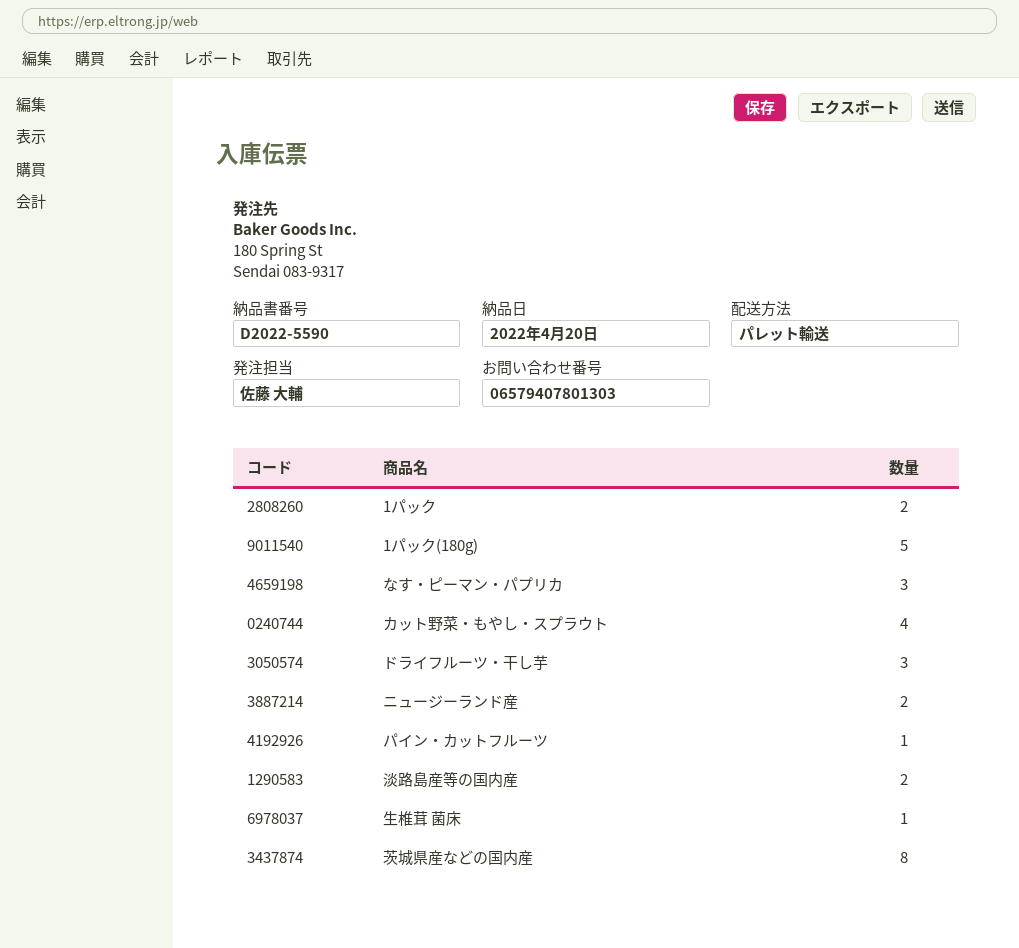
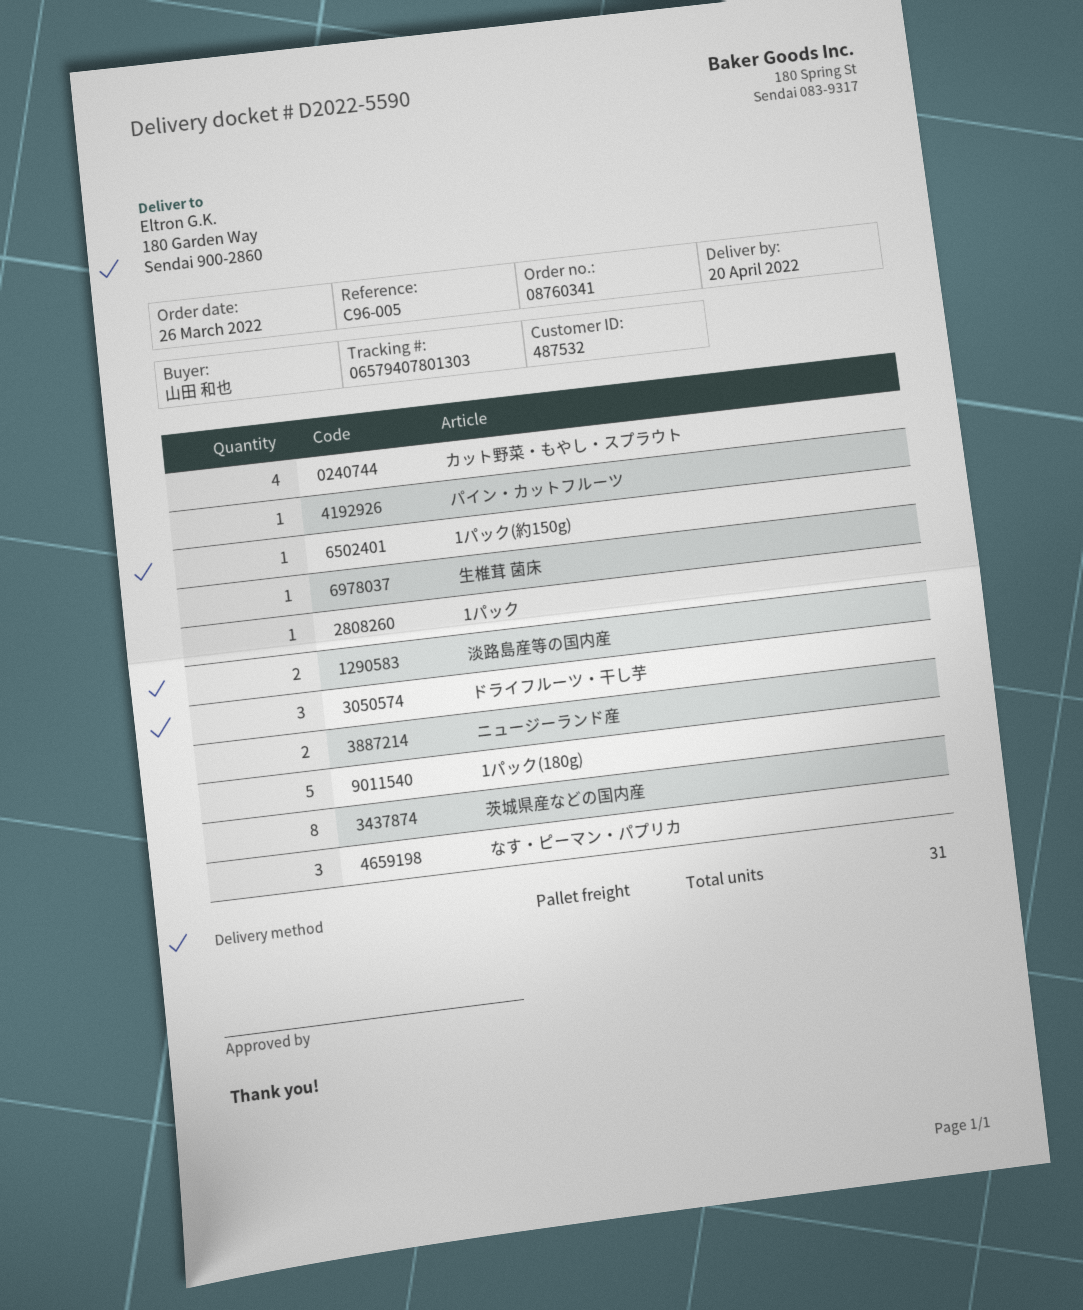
ordered by: 佐藤 大輔 -> 山田 和也
1パック: 2 -> 1
1パック(約150g): none -> 1

